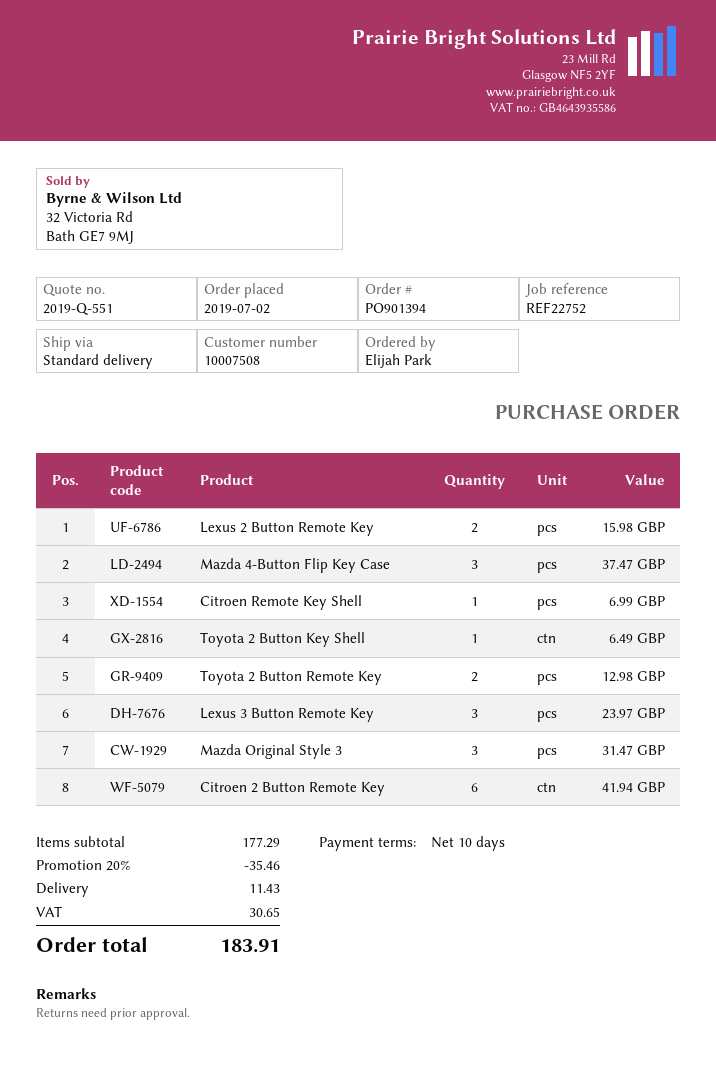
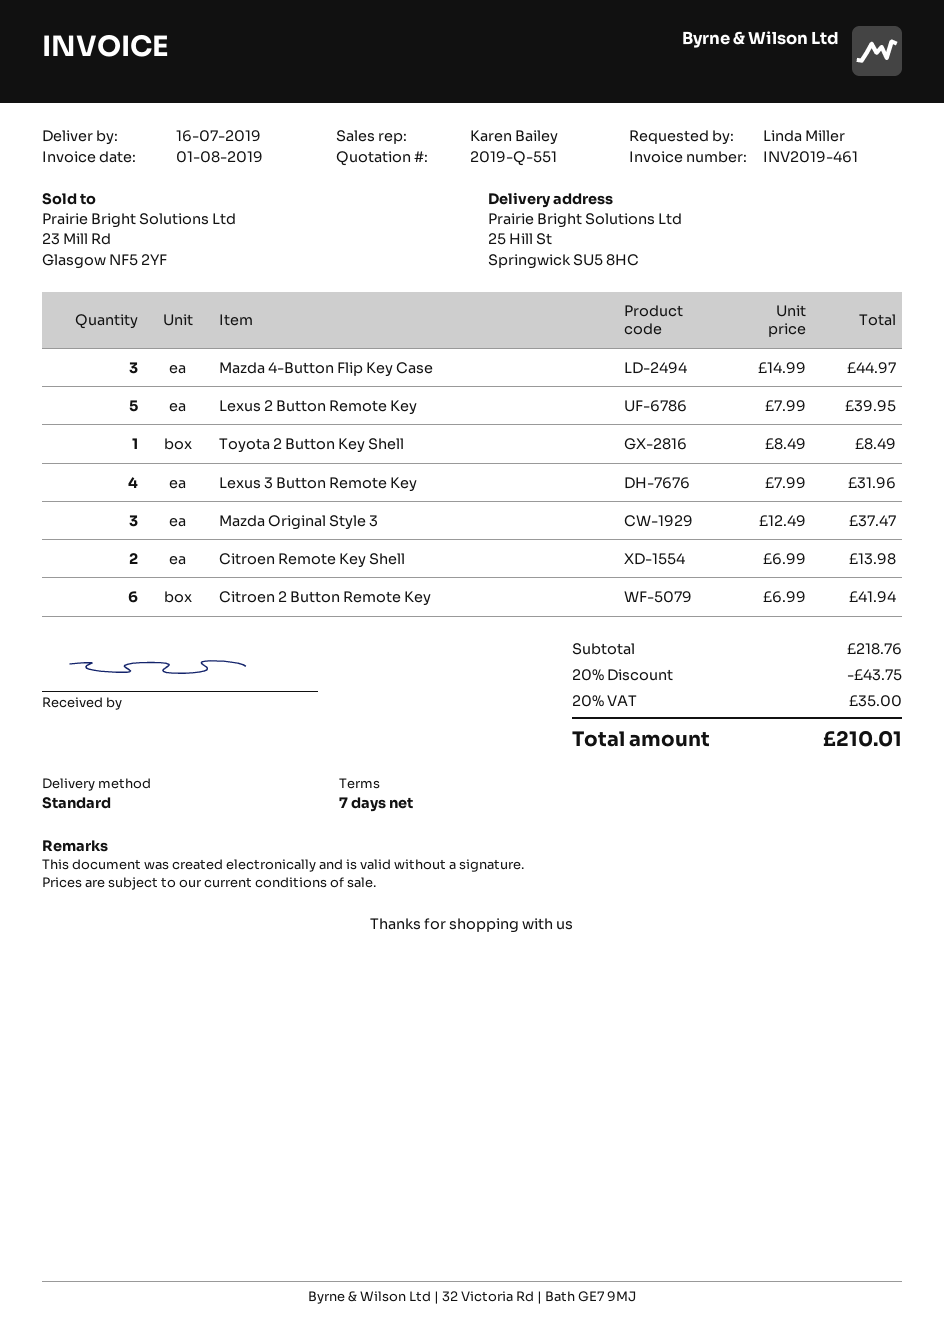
payment terms: 10 days -> 7 days
ordered by: Elijah Park -> Linda Miller
Lexus 2 Button Remote Key: 2 for 15.98 -> 5 for 39.95
Mazda 4-Button Flip Key Case: 3 for 37.47 -> 3 for 44.97
Citroen Remote Key Shell: 1 for 6.99 -> 2 for 13.98
Toyota 2 Button Key Shell: 1 for 6.49 -> 1 for 8.49
Toyota 2 Button Remote Key: 2 for 12.98 -> none
Lexus 3 Button Remote Key: 3 for 23.97 -> 4 for 31.96
Mazda Original Style 3: 3 for 31.47 -> 3 for 37.47
subtotal: 177.29 -> 218.76
discount: 20% = 35.46 -> 20% = 43.75
shipping: 11.43 -> none
tax: 30.65 -> 35.00
total: 183.91 -> 210.01

